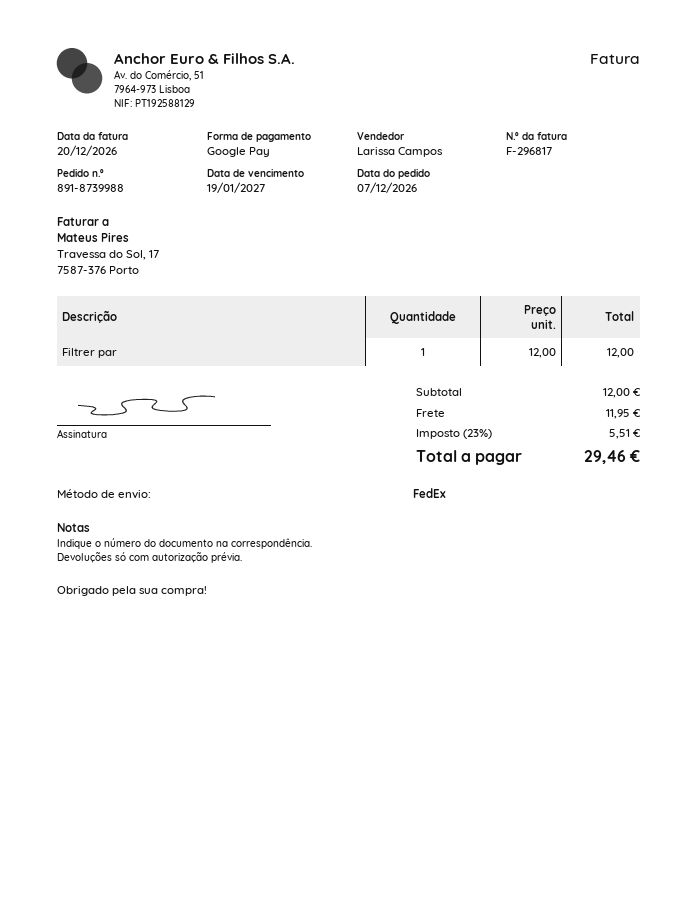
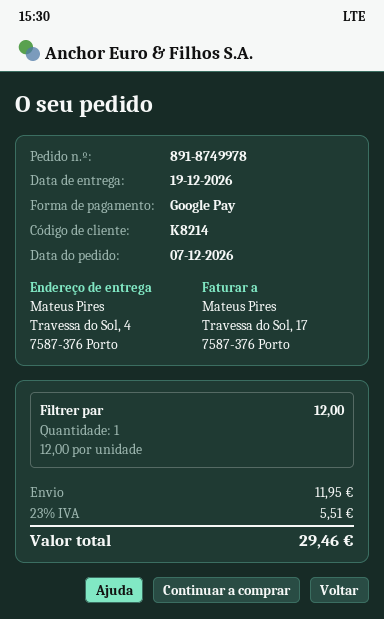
order number: 891-8739988 -> 891-8749978

